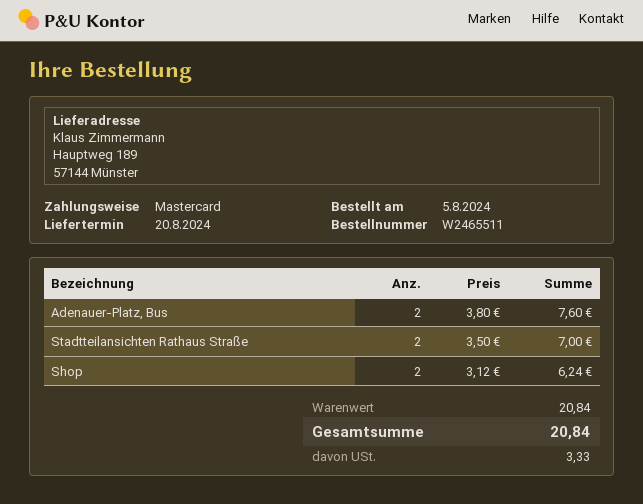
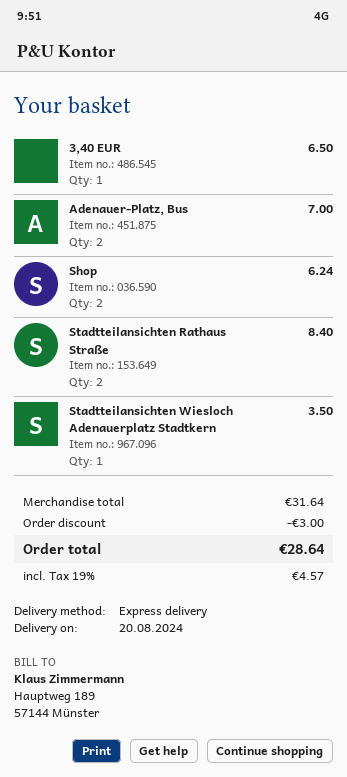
Adenauer-Platz, Bus: 2 for 7.60 -> 2 for 7.00
Stadtteilansichten Rathaus Straße: 2 for 7.00 -> 2 for 8.40
3,40 EUR: none -> 1 for 6.50
Stadtteilansichten Wiesloch Adenauerplatz Stadtkern: none -> 1 for 3.50
subtotal: 20.84 -> 31.64
discount: none -> 3.00
tax: 3.33 -> 4.57
total: 20.84 -> 28.64

